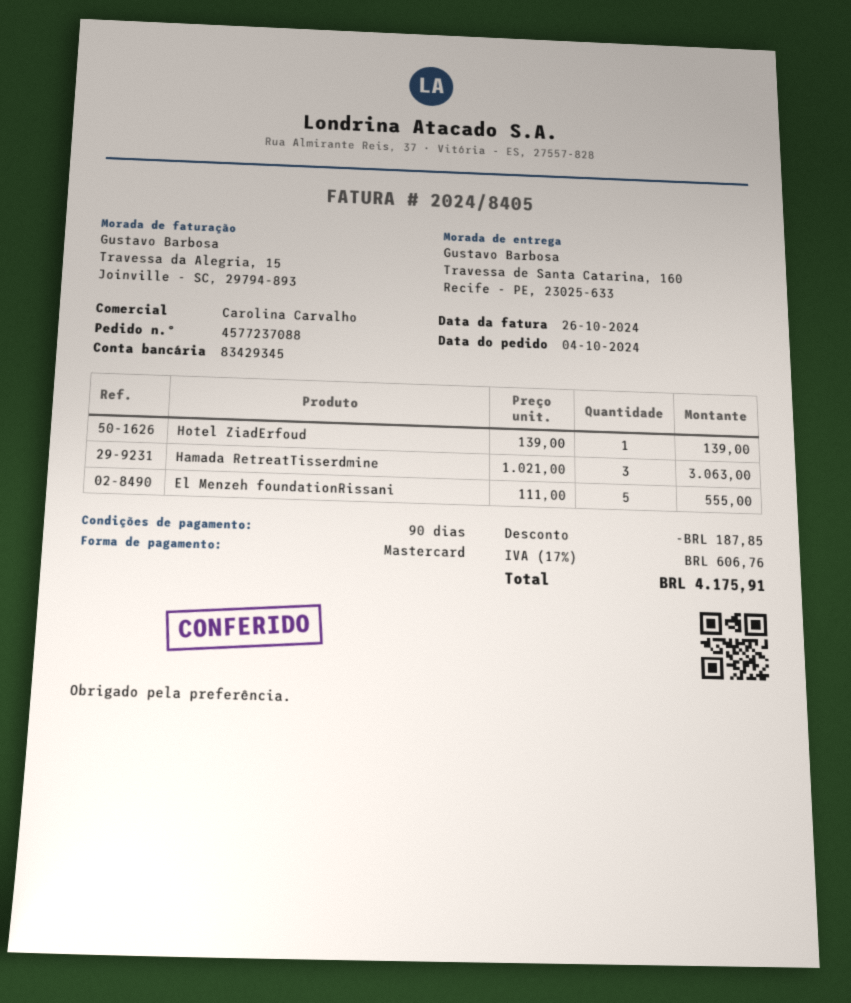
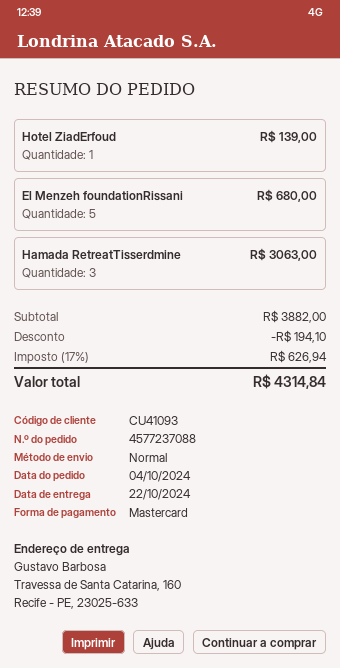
El Menzeh foundationRissani: 5 for 555.00 -> 5 for 680.00
discount: 187.85 -> 194.10
tax: 17% = 606.76 -> 17% = 626.94
total: 4175.91 -> 4314.84

